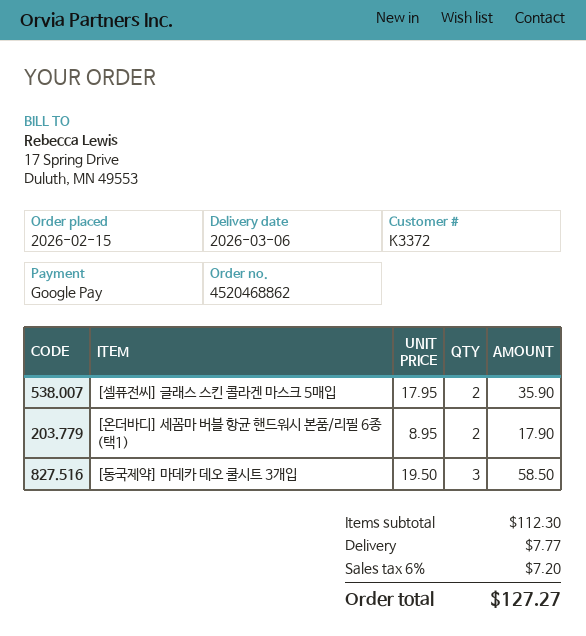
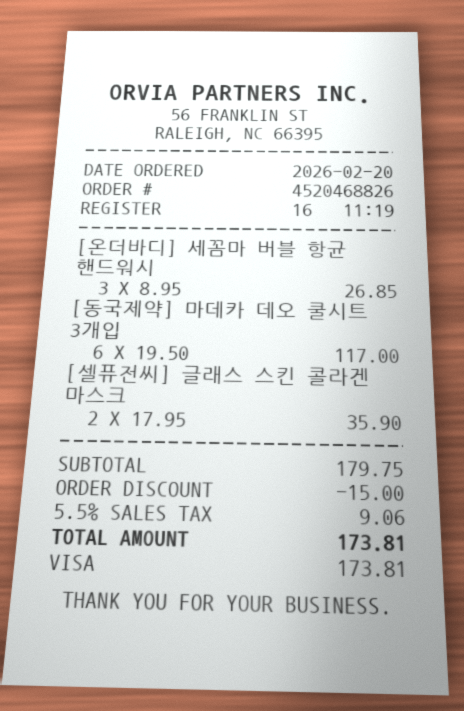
order number: 4520468862 -> 4520468826
order date: 2026-02-15 -> 2026-02-20
payment method: Google Pay -> Visa
[온더바디] 세꼼마 버블 항균 핸드워시 본품/리필 6종 (택1): 2 x 8.95 = 17.90 -> 3 x 8.95 = 26.85
[동국제약] 마데카 데오 쿨시트 3개입: 3 x 19.50 = 58.50 -> 6 x 19.50 = 117.00
subtotal: 112.30 -> 179.75
discount: none -> 15.00
shipping: 7.77 -> none
tax: 6% = 7.20 -> 5.5% = 9.06
total: 127.27 -> 173.81

